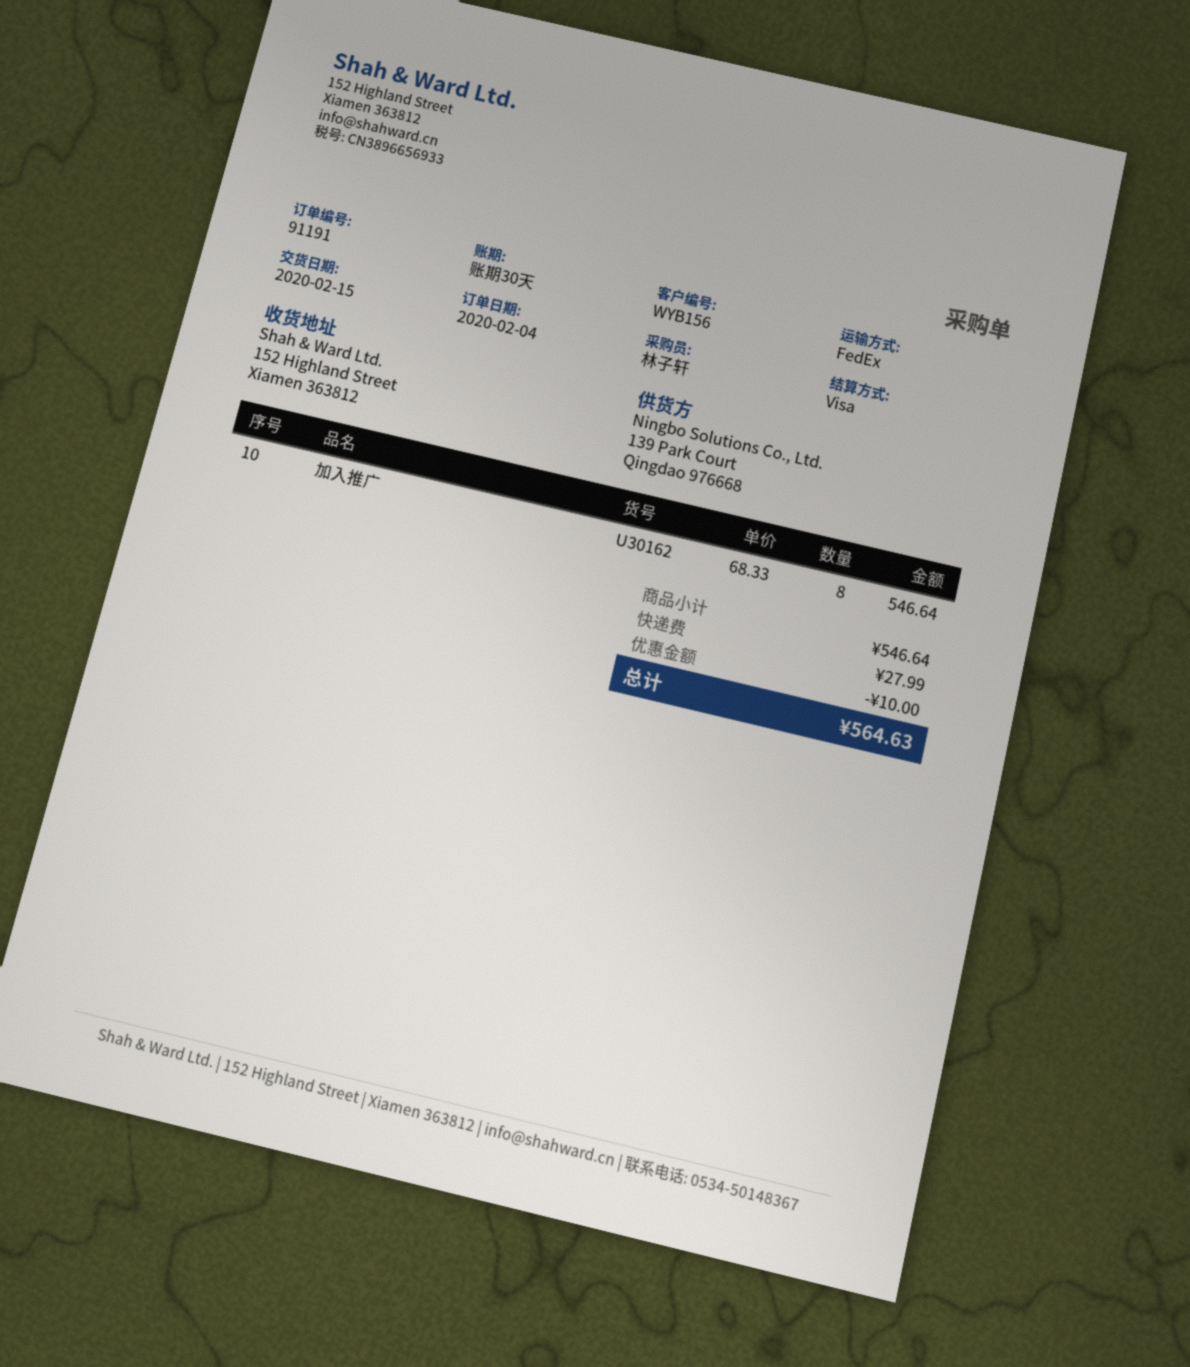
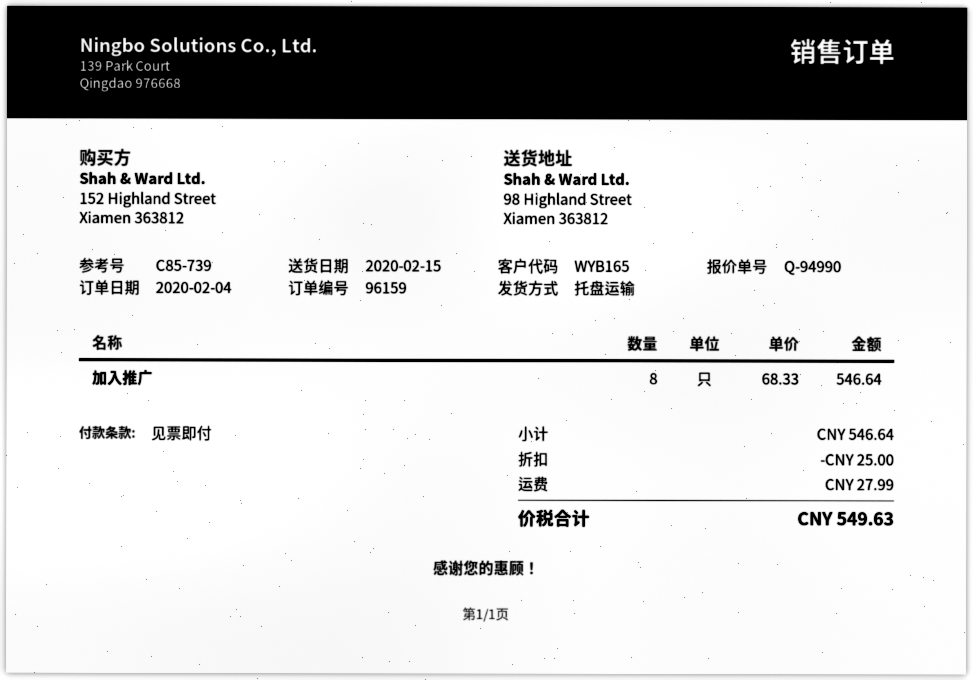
order number: 91191 -> 96159
payment terms: 30 days -> on receipt
customer number: WYB156 -> WYB165
shipping method: FedEx -> pallet freight
ship to: 152 Highland Street, Xiamen 363812 -> 98 Highland Street, Xiamen 363812
discount: 10.00 -> 25.00
total: 564.63 -> 549.63

